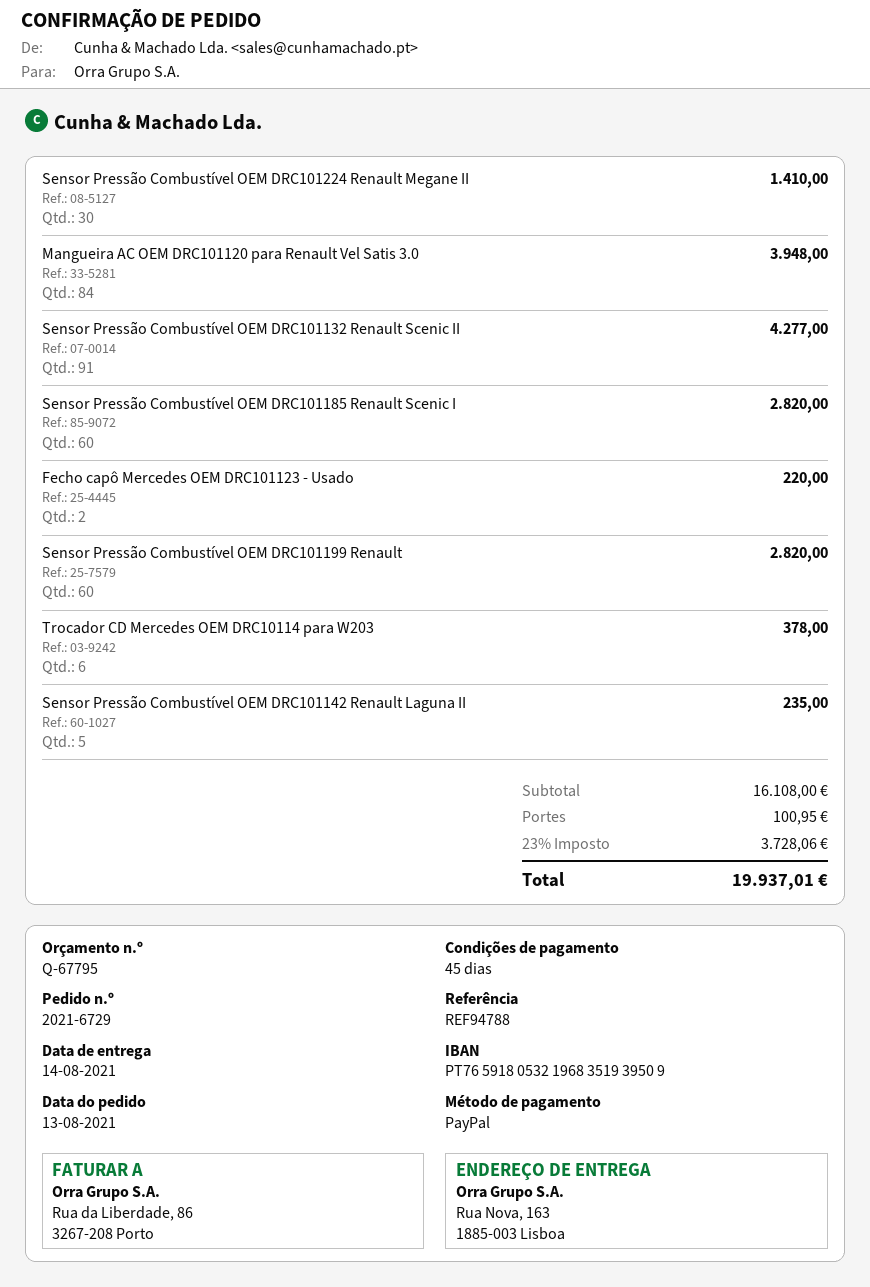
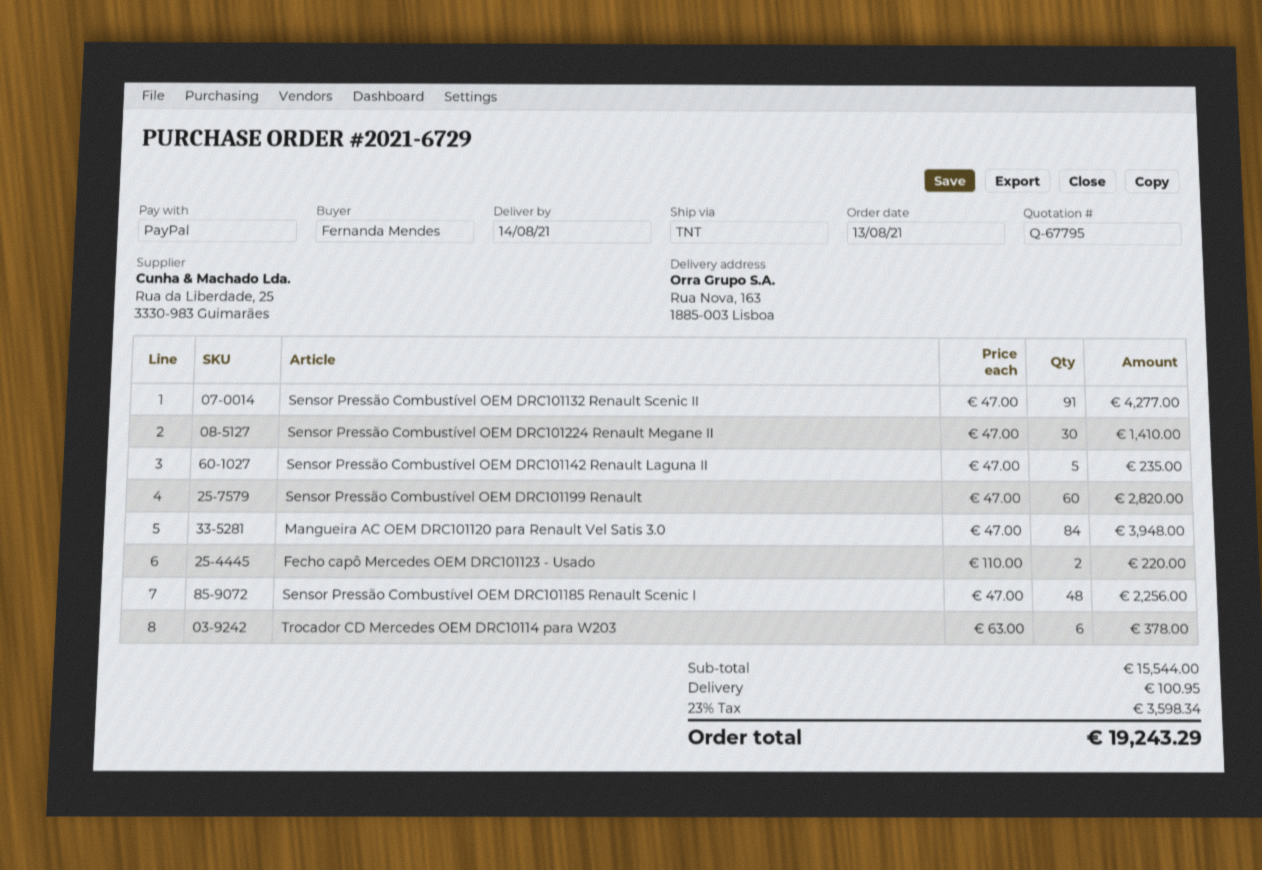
Sensor Pressão Combustível OEM DRC101185 Renault Scenic I: 60 for 2820.00 -> 48 for 2256.00
subtotal: 16108.00 -> 15544.00
tax: 23% = 3728.06 -> 23% = 3598.34
total: 19937.01 -> 19243.29

